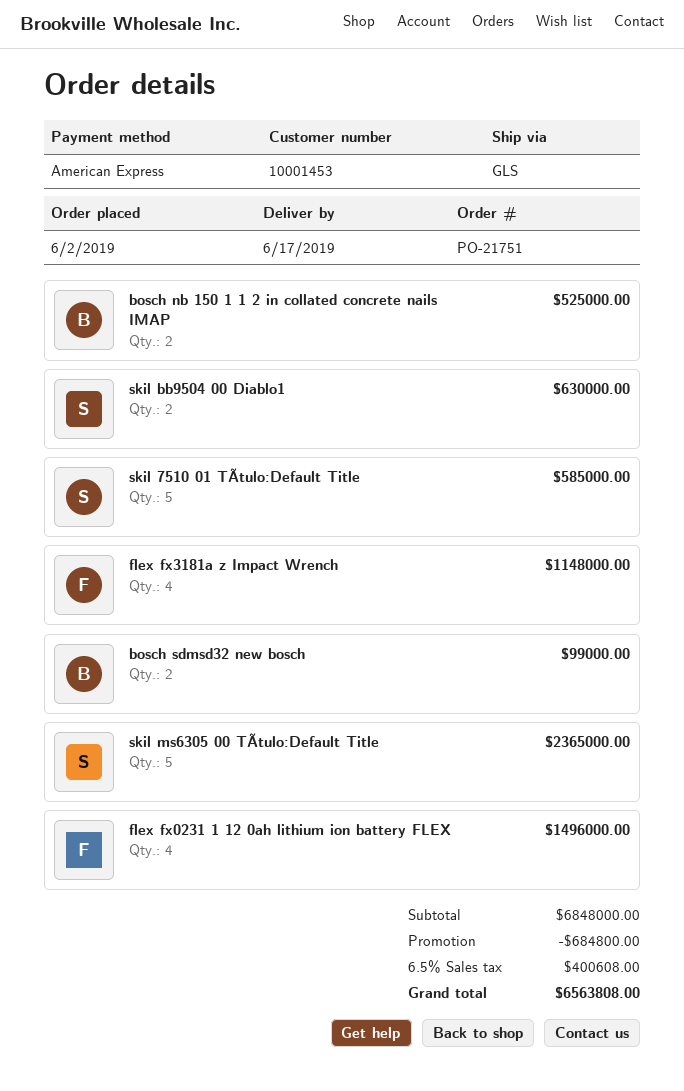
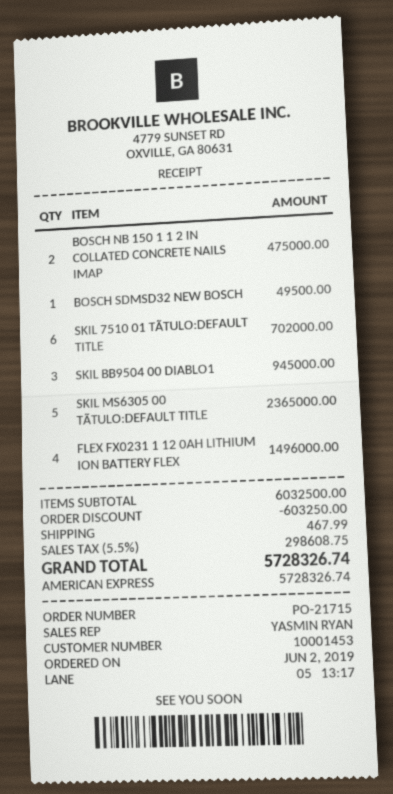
order number: PO-21751 -> PO-21715
bosch nb 150 1 1 2 in collated concrete nails IMAP: 2 for 525000.00 -> 2 for 475000.00
skil bb9504 00 Diablo1: 2 for 630000.00 -> 3 for 945000.00
skil 7510 01 TÃtulo:Default Title: 5 for 585000.00 -> 6 for 702000.00
flex fx3181a z Impact Wrench: 4 for 1148000.00 -> none
bosch sdmsd32 new bosch: 2 for 99000.00 -> 1 for 49500.00
subtotal: 6848000.00 -> 6032500.00
discount: 684800.00 -> 603250.00
shipping: none -> 467.99
tax: 6.5% = 400608.00 -> 5.5% = 298608.75
total: 6563808.00 -> 5728326.74

